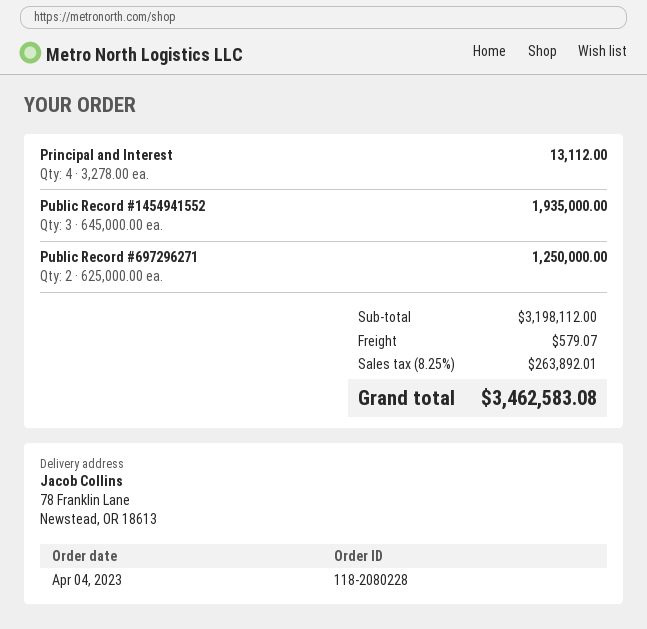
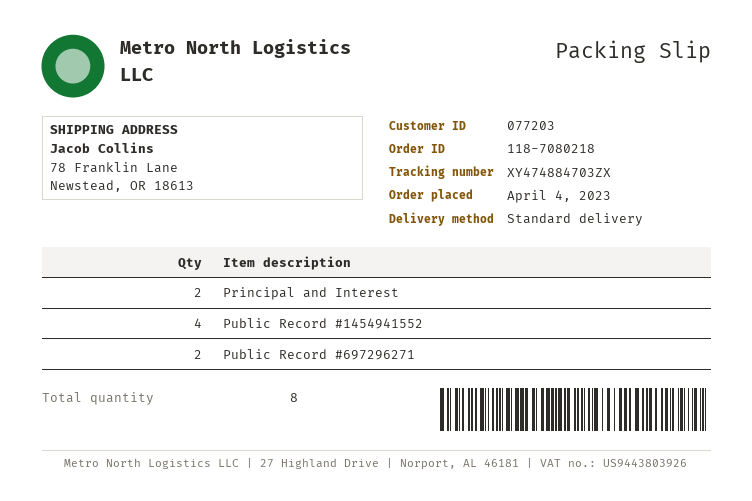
order number: 118-2080228 -> 118-7080218
Principal and Interest: 4 -> 2
Public Record #1454941552: 3 -> 4

